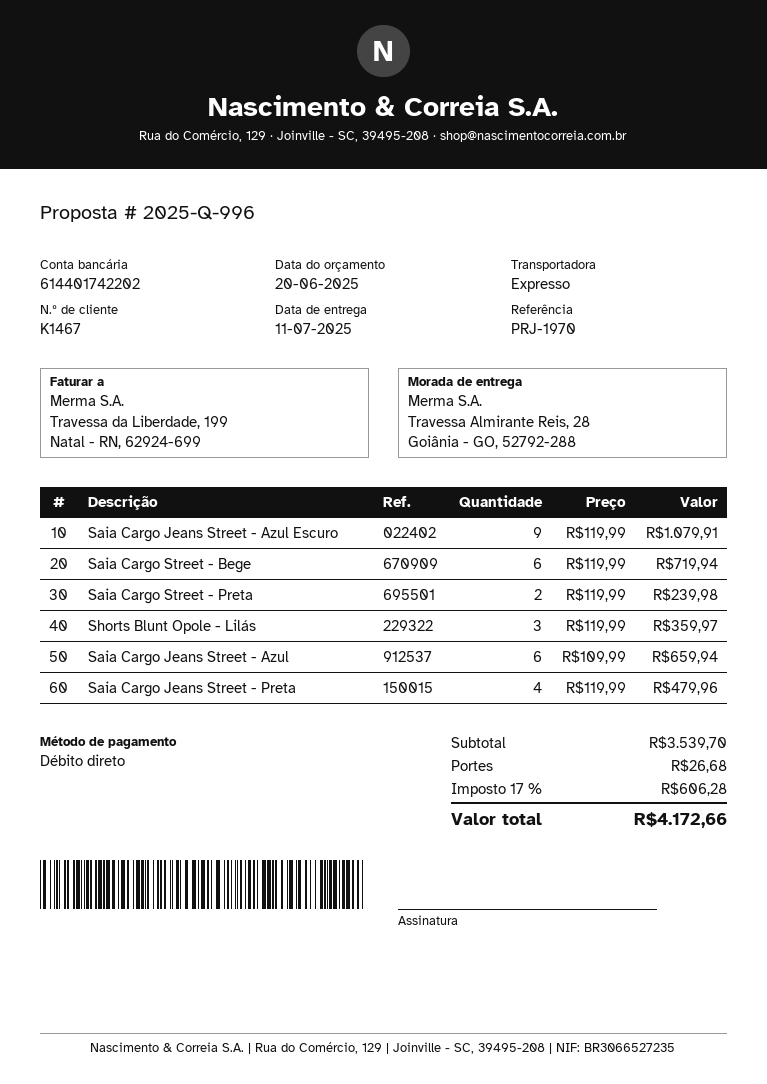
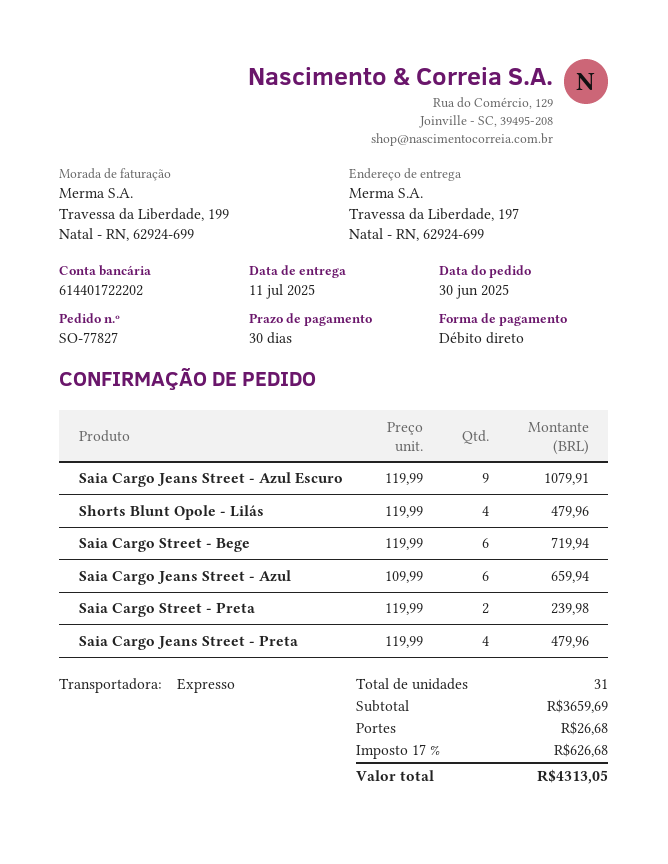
bank account: 614401742202 -> 614401722202
ship to: Travessa Almirante Reis, 28, Goiânia - GO, 52792-288 -> Travessa da Liberdade, 197, Natal - RN, 62924-699
Shorts Blunt Opole - Lilás: 3 x 119.99 = 359.97 -> 4 x 119.99 = 479.96
subtotal: 3539.70 -> 3659.69
tax: 17% = 606.28 -> 17% = 626.68
total: 4172.66 -> 4313.05

